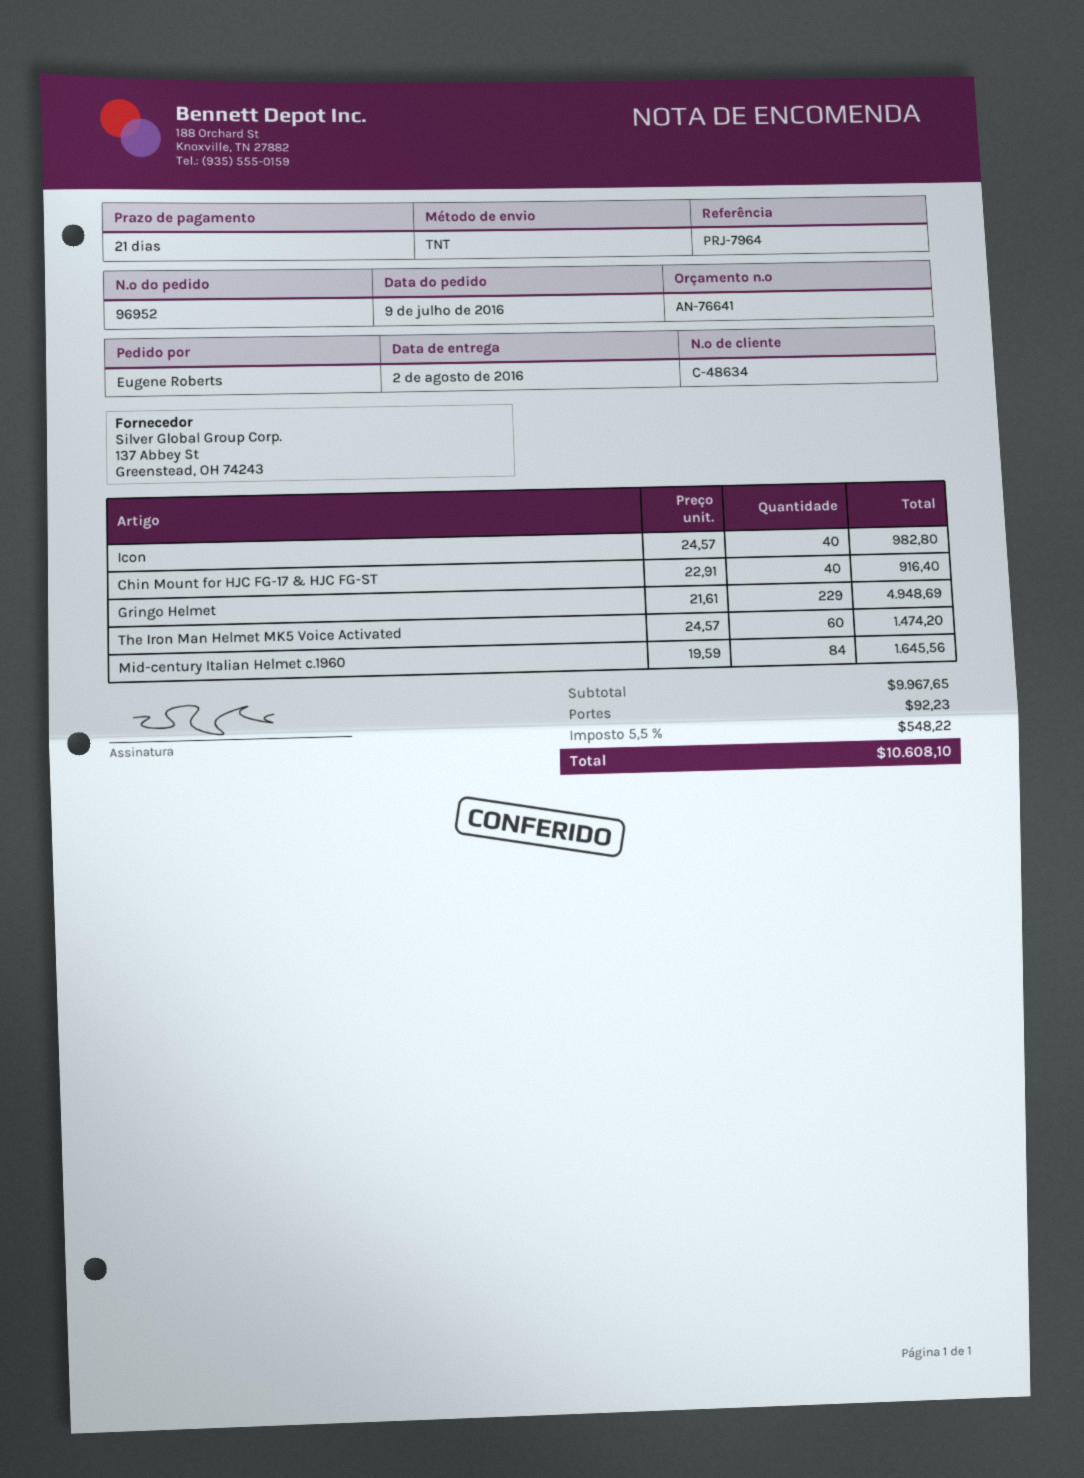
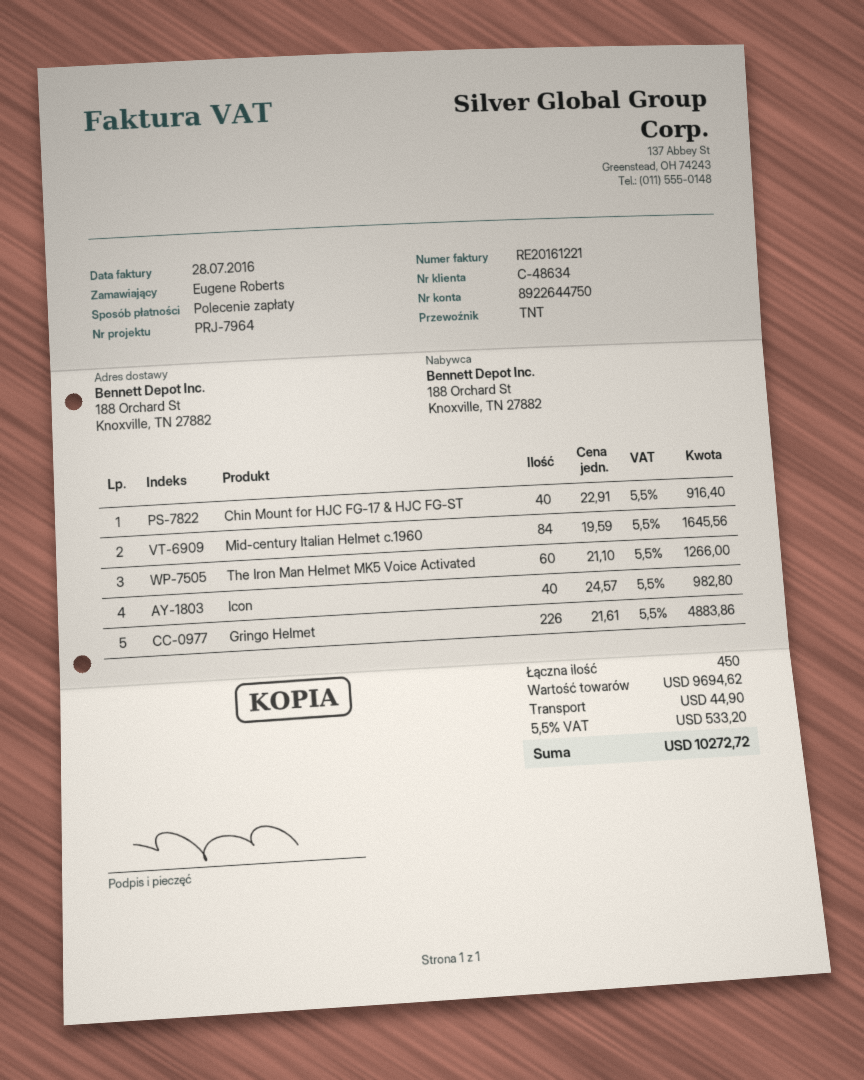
Gringo Helmet: 229 x 21.61 = 4948.69 -> 226 x 21.61 = 4883.86
The Iron Man Helmet MK5 Voice Activated: 60 x 24.57 = 1474.20 -> 60 x 21.10 = 1266.00
subtotal: 9967.65 -> 9694.62
shipping: 92.23 -> 44.90
tax: 5.5% = 548.22 -> 5.5% = 533.20
total: 10608.10 -> 10272.72

